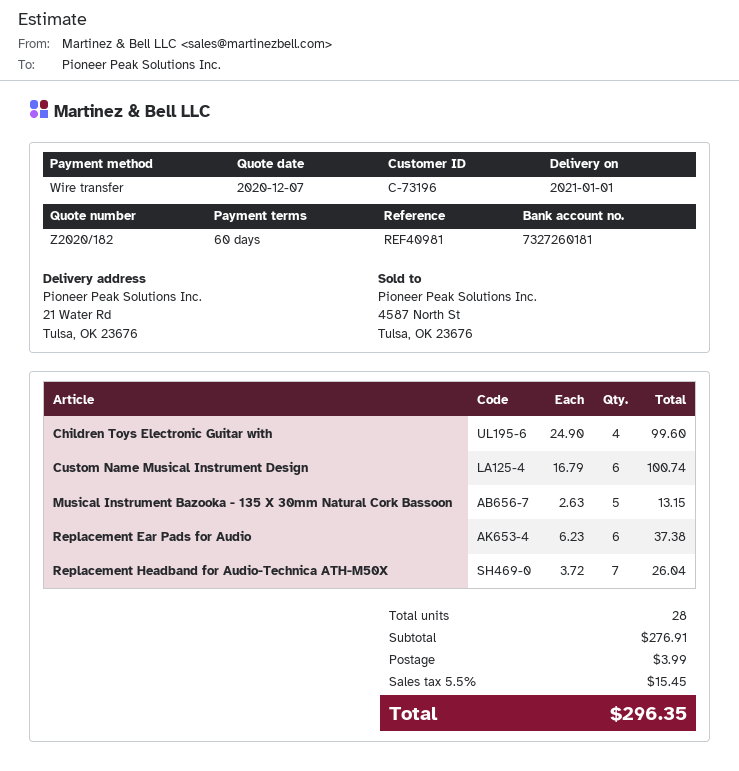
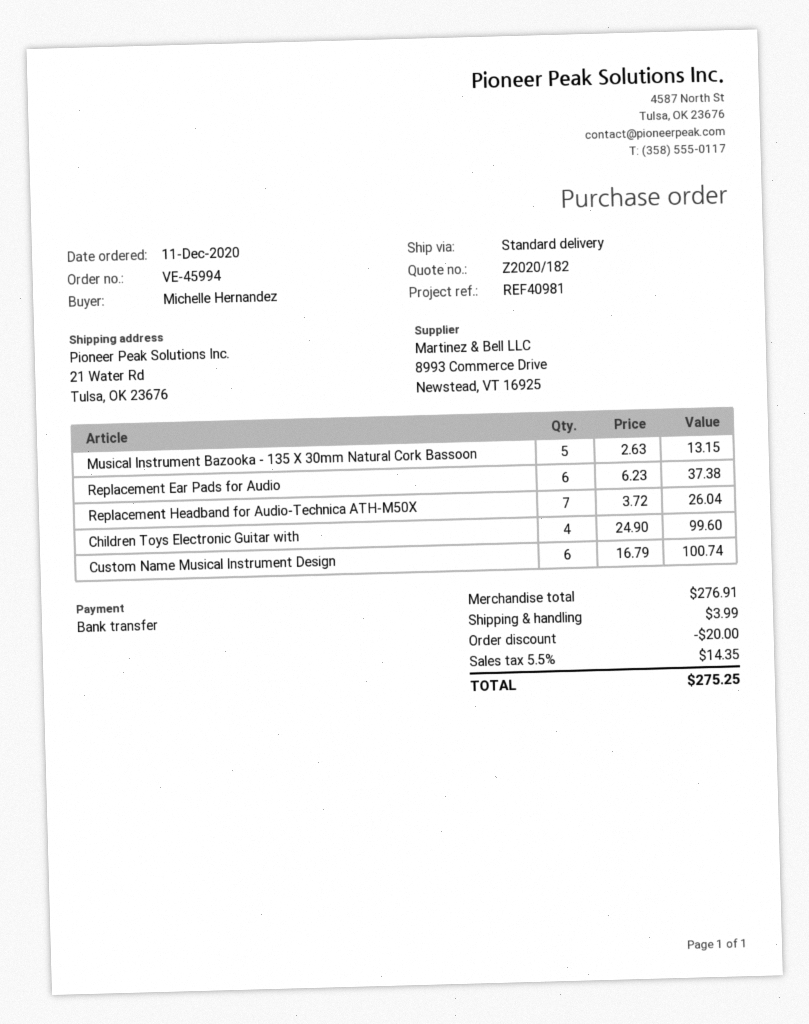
discount: none -> 20.00
tax: 5.5% = 15.45 -> 5.5% = 14.35
total: 296.35 -> 275.25

